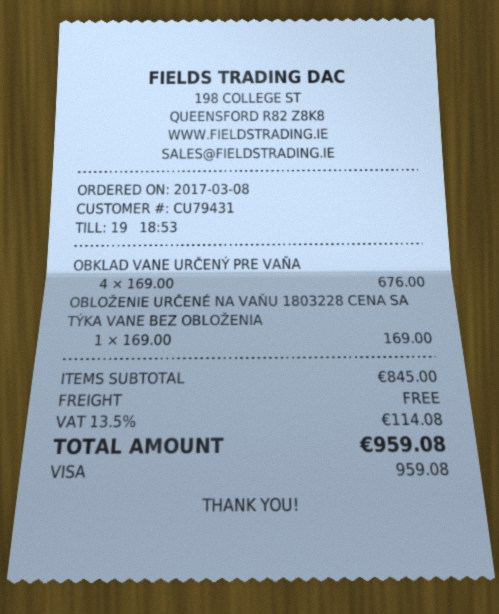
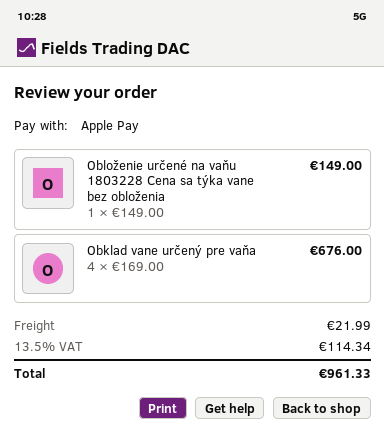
payment method: Visa -> Apple Pay
OBLOŽENIE URČENÉ NA VAŇU 1803228 CENA SA TÝKA VANE BEZ OBLOŽENIA: 1 x 169.00 = 169.00 -> 1 x 149.00 = 149.00
shipping: 0.00 -> 21.99
tax: 13.5% = 114.08 -> 13.5% = 114.34
total: 959.08 -> 961.33

